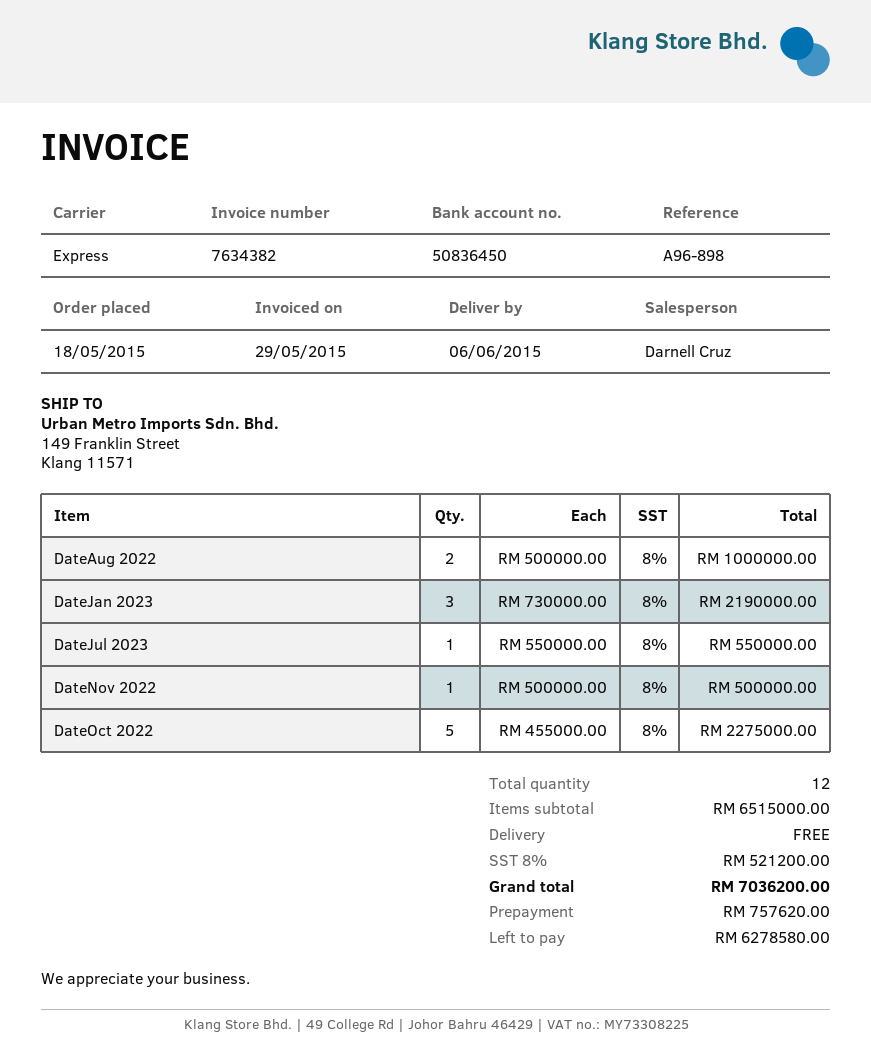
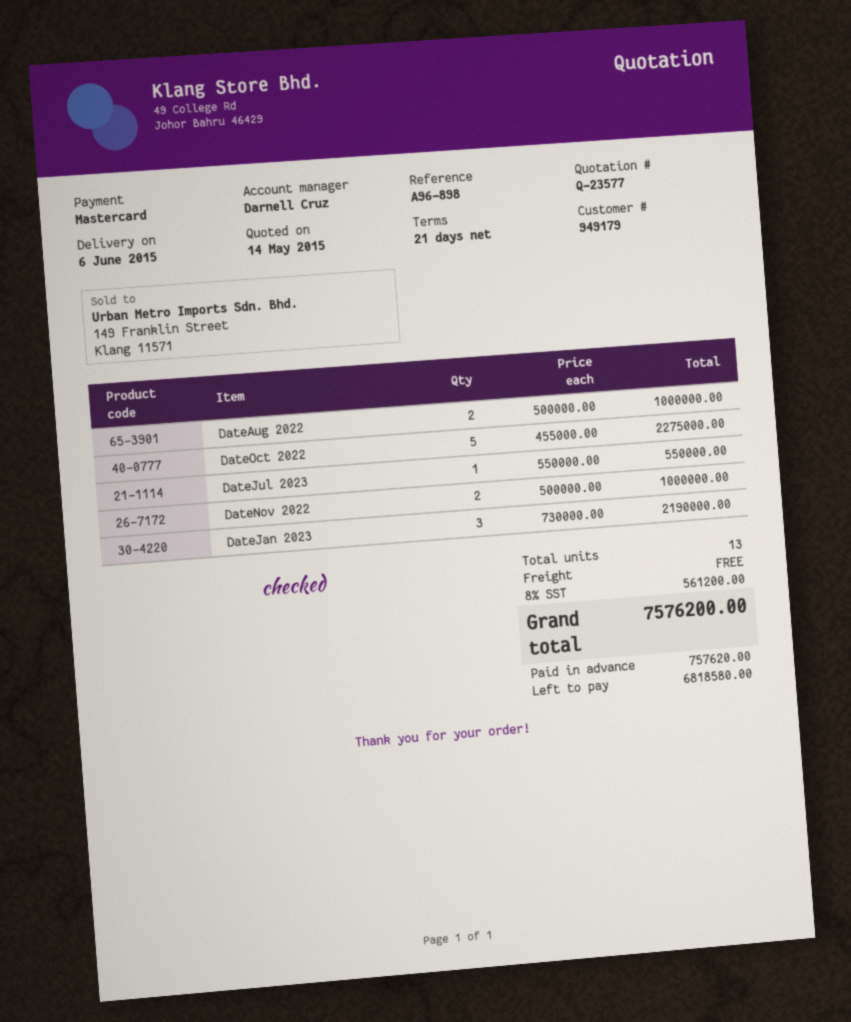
DateNov 2022: 1 x 500000.00 = 500000.00 -> 2 x 500000.00 = 1000000.00
total quantity: 12 -> 13
tax: 8% = 521200.00 -> 8% = 561200.00
total: 7036200.00 -> 7576200.00
balance: 6278580.00 -> 6818580.00

